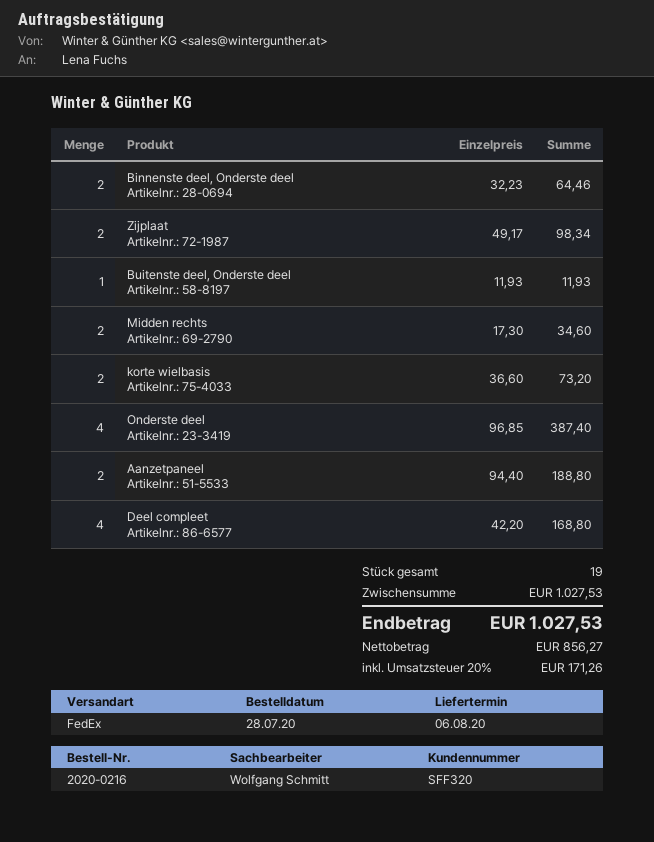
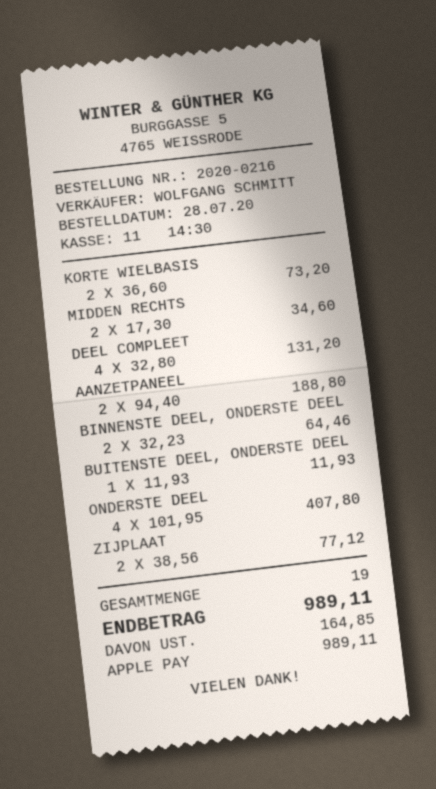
Zijplaat: 2 x 49.17 = 98.34 -> 2 x 38.56 = 77.12
Onderste deel: 4 x 96.85 = 387.40 -> 4 x 101.95 = 407.80
Deel compleet: 4 x 42.20 = 168.80 -> 4 x 32.80 = 131.20
tax: 171.26 -> 164.85
total: 1027.53 -> 989.11

